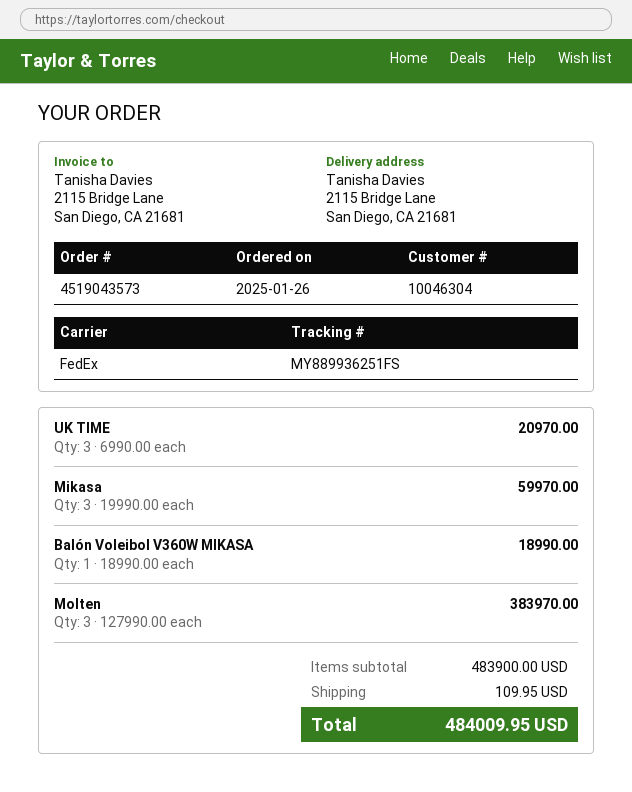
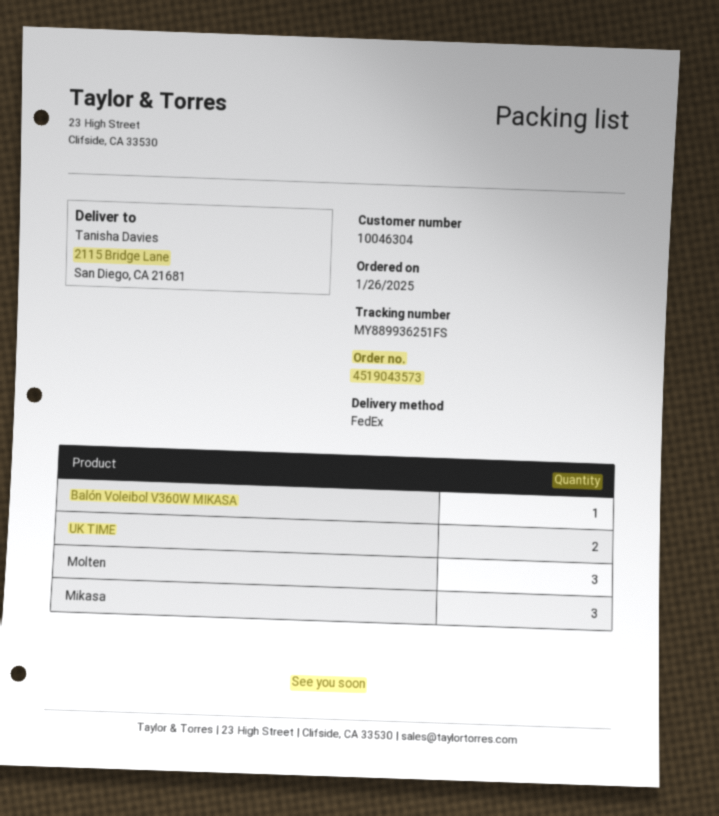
UK TIME: 3 -> 2

